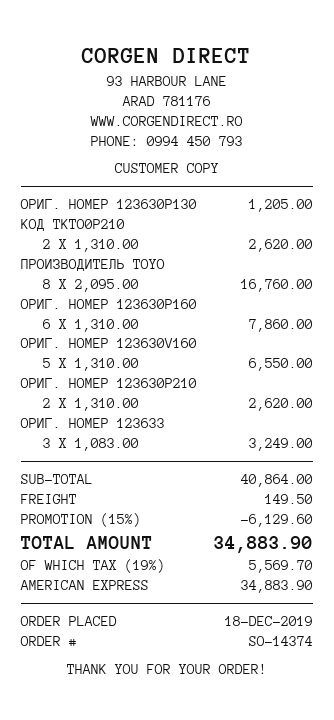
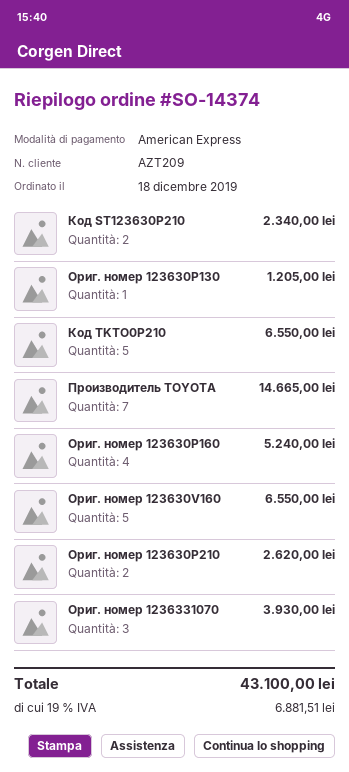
КОД TKTO0P210: 2 for 2620.00 -> 5 for 6550.00
ПРОИЗВОДИТЕЛЬ TOYO: 8 for 16760.00 -> 7 for 14665.00
ОРИГ. НОМЕР 123630P160: 6 for 7860.00 -> 4 for 5240.00
ОРИГ. НОМЕР 123633: 3 for 3249.00 -> 3 for 3930.00
Код ST123630P210: none -> 2 for 2340.00
discount: 15% = 6129.60 -> none
shipping: 149.50 -> none
tax: 19% = 5569.70 -> 19% = 6881.51
total: 34883.90 -> 43100.00

